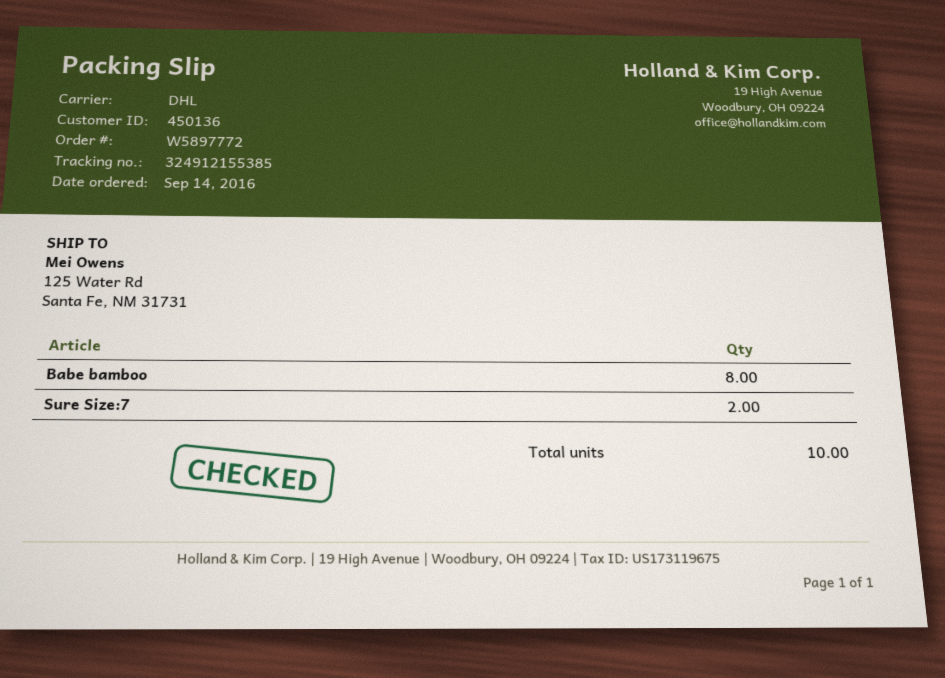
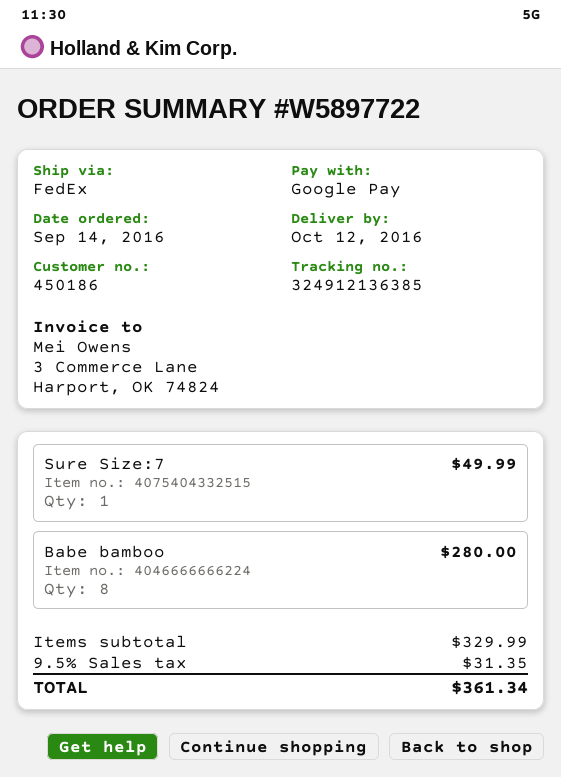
order number: W5897772 -> W5897722
customer number: 450136 -> 450186
shipping method: DHL -> FedEx
tracking number: 324912155385 -> 324912136385
Sure Size:7: 2 -> 1

